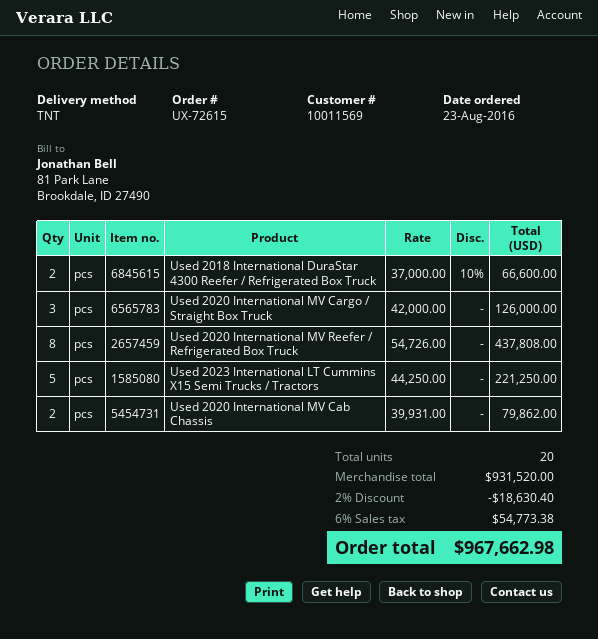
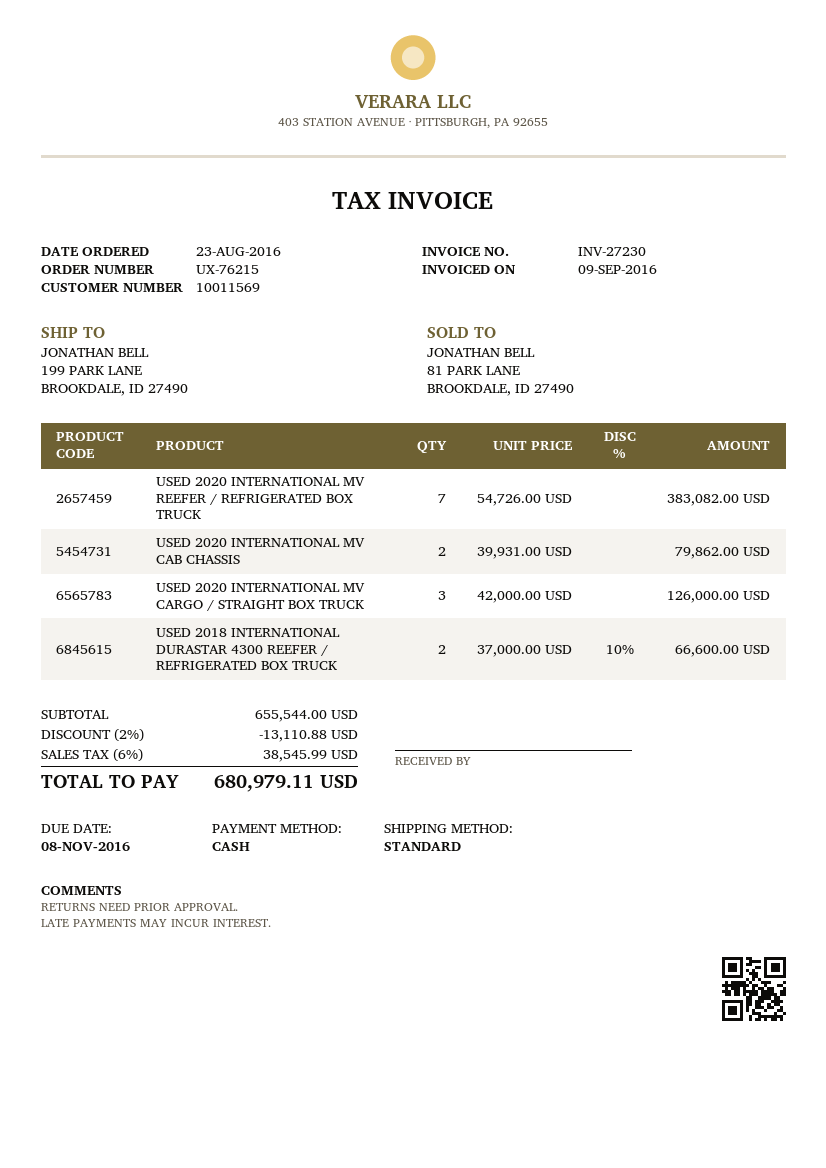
order number: UX-72615 -> UX-76215
shipping method: TNT -> standard
Used 2020 International MV Reefer / Refrigerated Box Truck: 8 x 54726.00 = 437808.00 -> 7 x 54726.00 = 383082.00
Used 2023 International LT Cummins X15 Semi Trucks / Tractors: 5 x 44250.00 = 221250.00 -> none
subtotal: 931520.00 -> 655544.00
discount: 2% = 18630.40 -> 2% = 13110.88
tax: 6% = 54773.38 -> 6% = 38545.99
total: 967662.98 -> 680979.11

